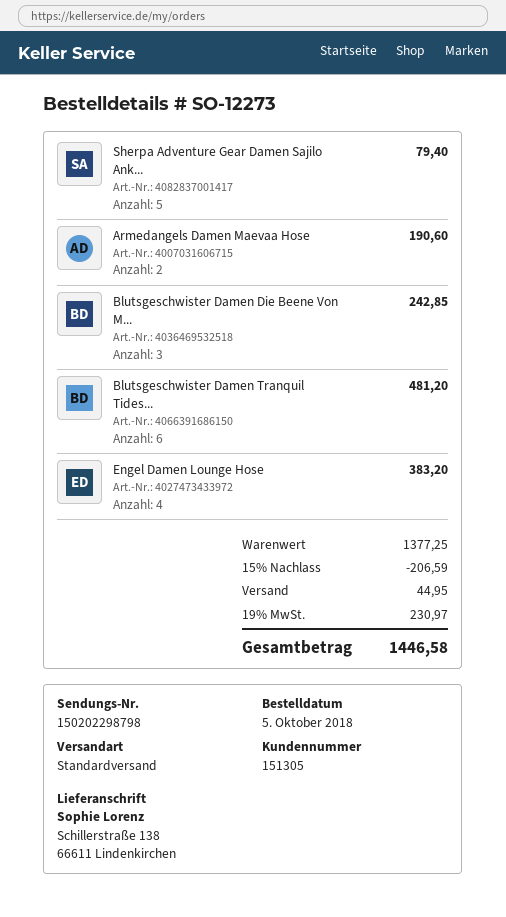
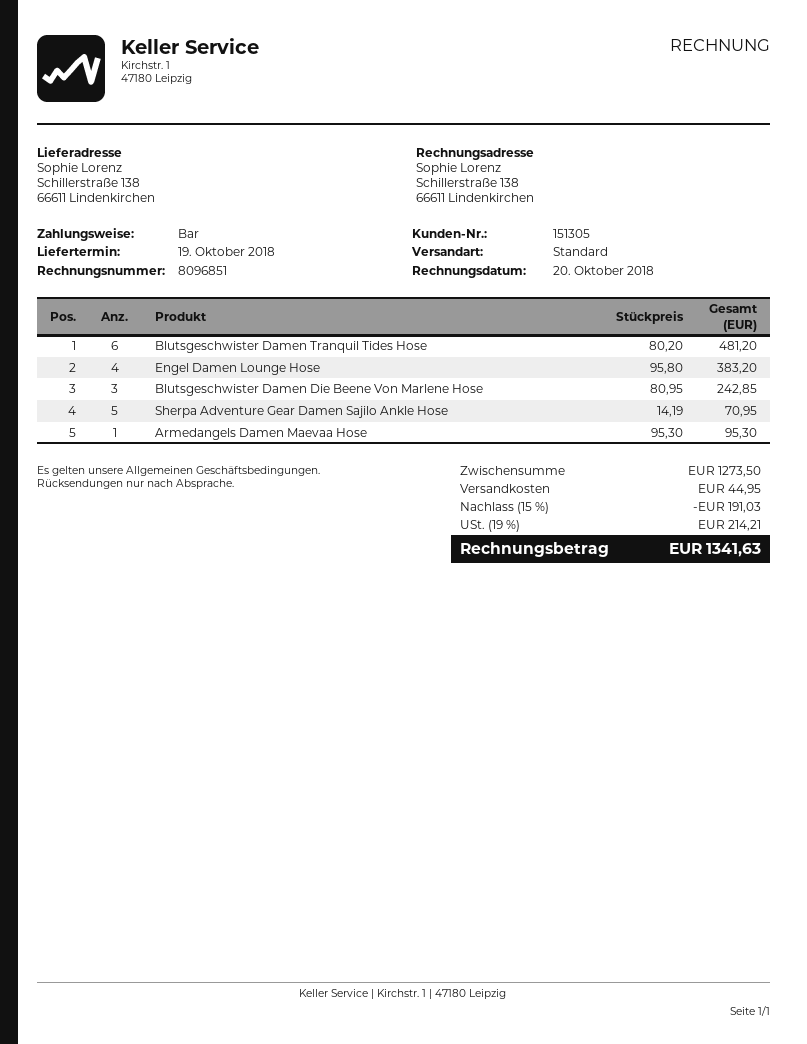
Sherpa Adventure Gear Damen Sajilo Ank...: 5 for 79.40 -> 5 for 70.95
Armedangels Damen Maevaa Hose: 2 for 190.60 -> 1 for 95.30
subtotal: 1377.25 -> 1273.50
discount: 15% = 206.59 -> 15% = 191.03
tax: 19% = 230.97 -> 19% = 214.21
total: 1446.58 -> 1341.63

